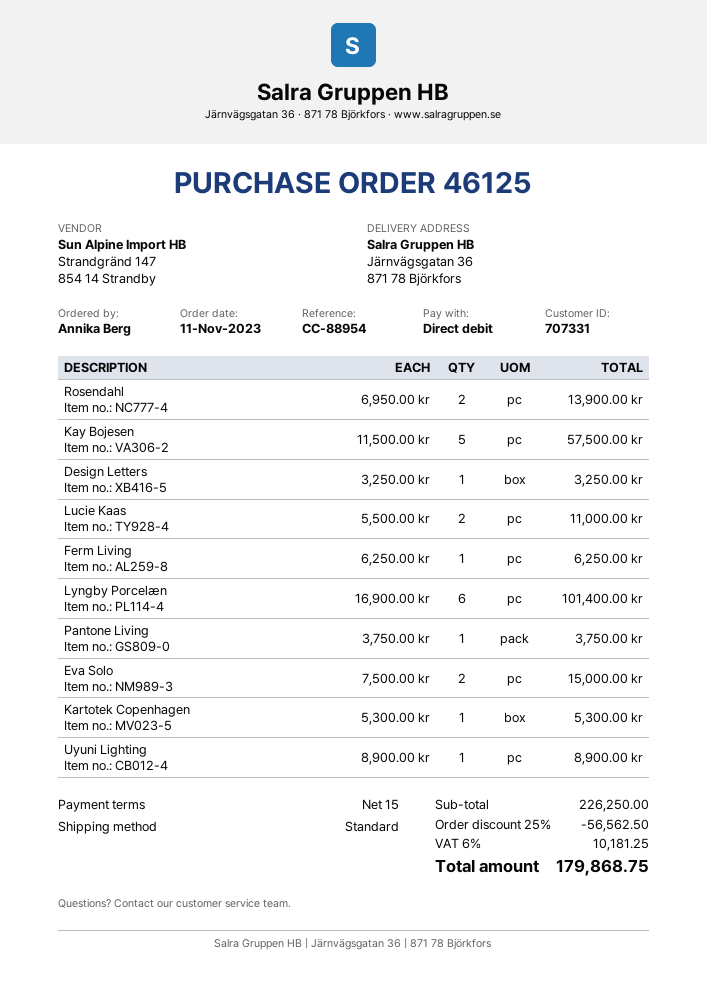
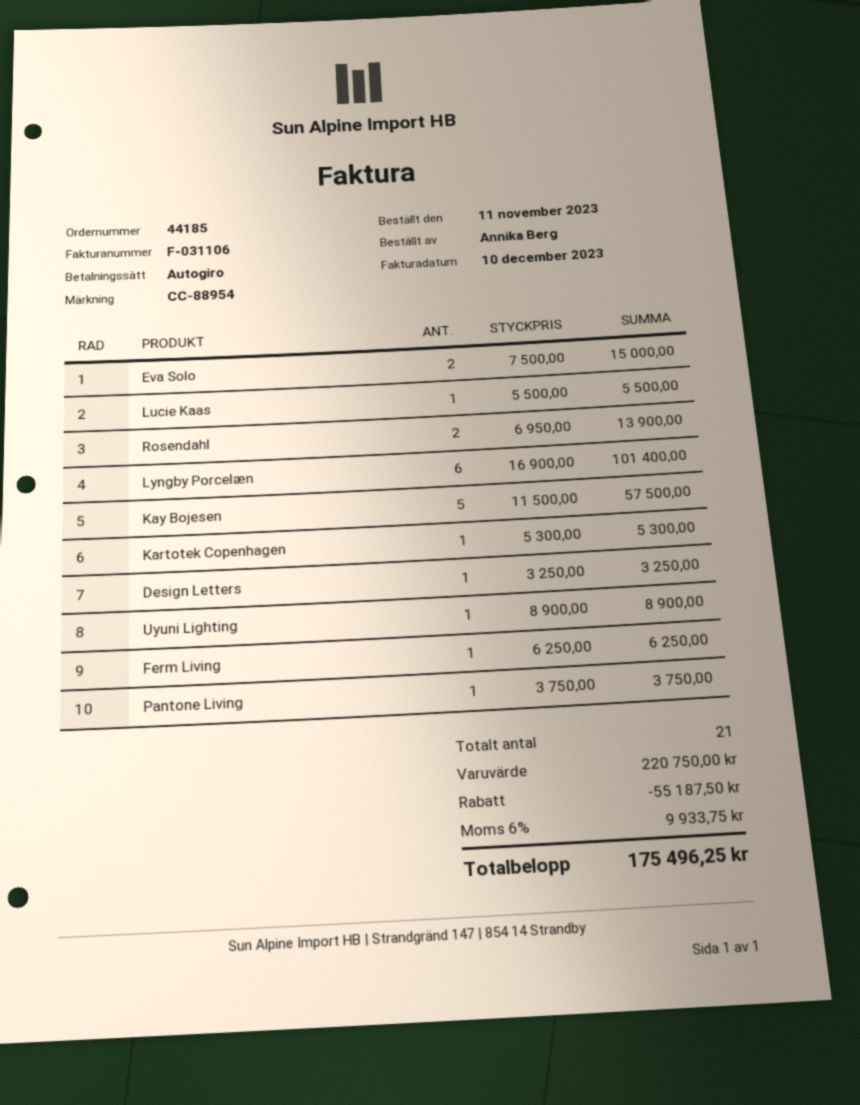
order number: 46125 -> 44185
Lucie Kaas: 2 x 5500.00 = 11000.00 -> 1 x 5500.00 = 5500.00
subtotal: 226250.00 -> 220750.00
discount: 56562.50 -> 55187.50
tax: 6% = 10181.25 -> 6% = 9933.75
total: 179868.75 -> 175496.25

